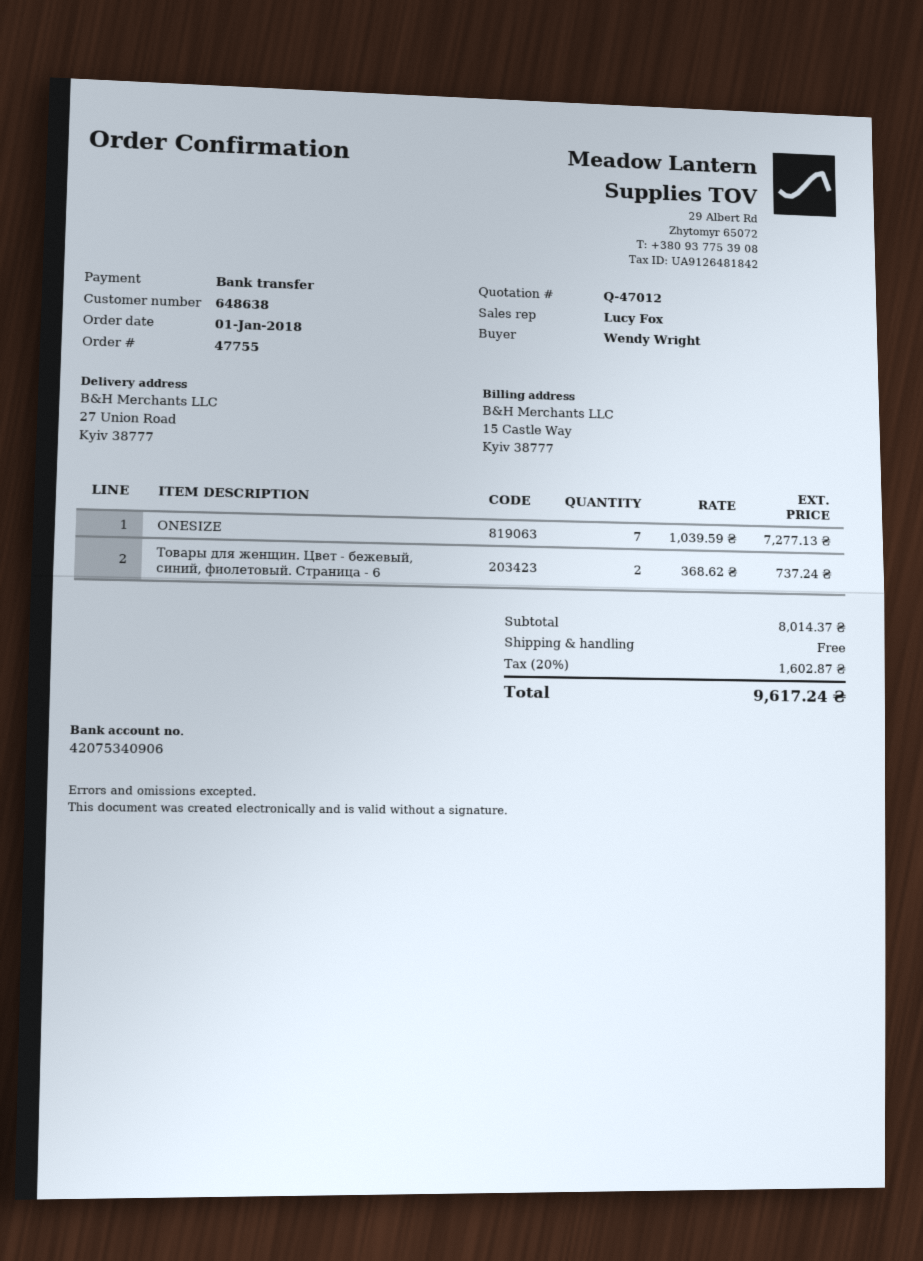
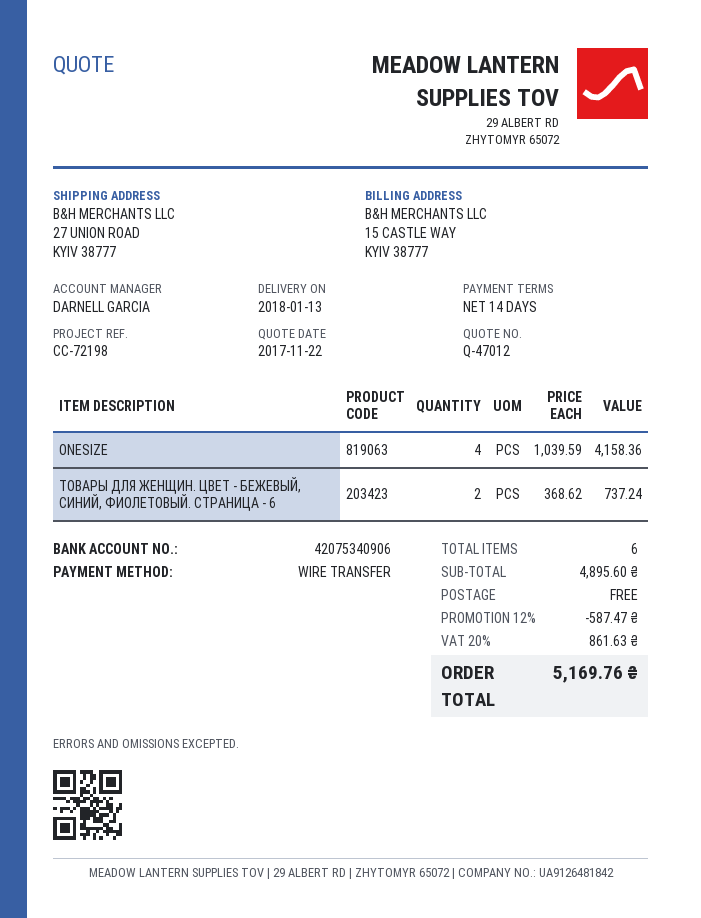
sales rep: Lucy Fox -> DARNELL GARCIA
ONESIZE: 7 x 1039.59 = 7277.13 -> 4 x 1039.59 = 4158.36
subtotal: 8014.37 -> 4895.60
discount: none -> 12% = 587.47
tax: 20% = 1602.87 -> 20% = 861.63
total: 9617.24 -> 5169.76

